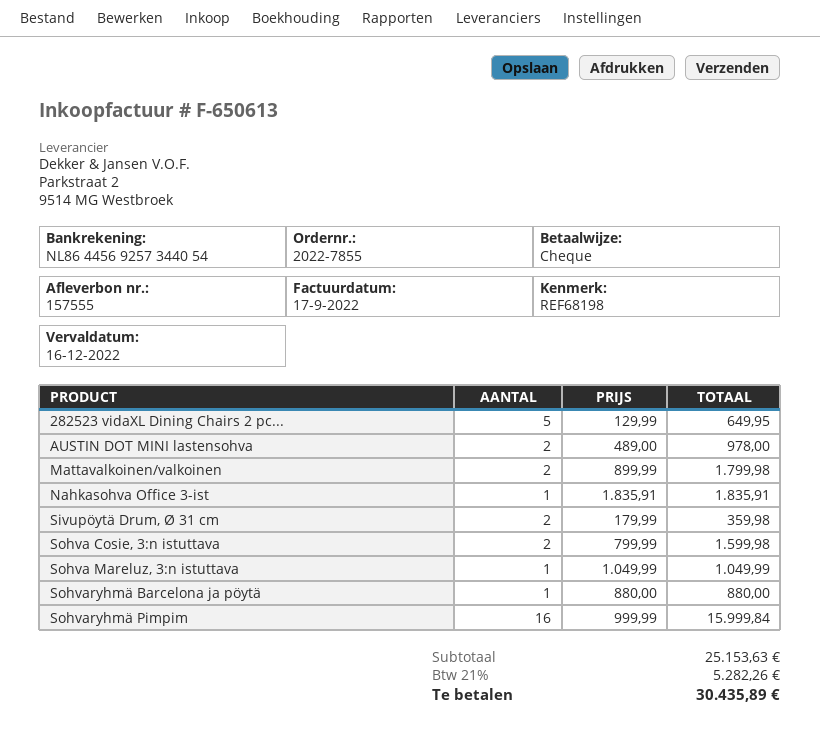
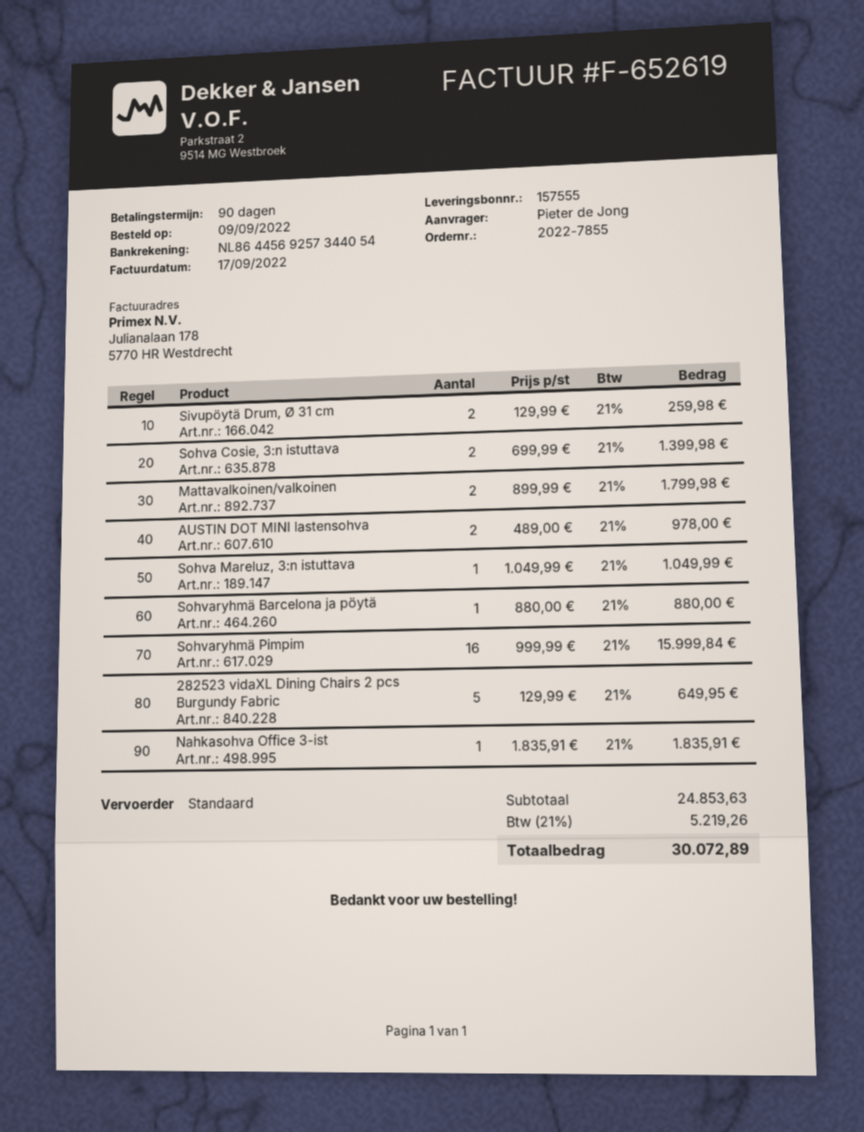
invoice number: F-650613 -> F-652619
Sivupöytä Drum, Ø 31 cm: 2 x 179.99 = 359.98 -> 2 x 129.99 = 259.98
Sohva Cosie, 3:n istuttava: 2 x 799.99 = 1599.98 -> 2 x 699.99 = 1399.98
subtotal: 25153.63 -> 24853.63
tax: 21% = 5282.26 -> 21% = 5219.26
total: 30435.89 -> 30072.89

